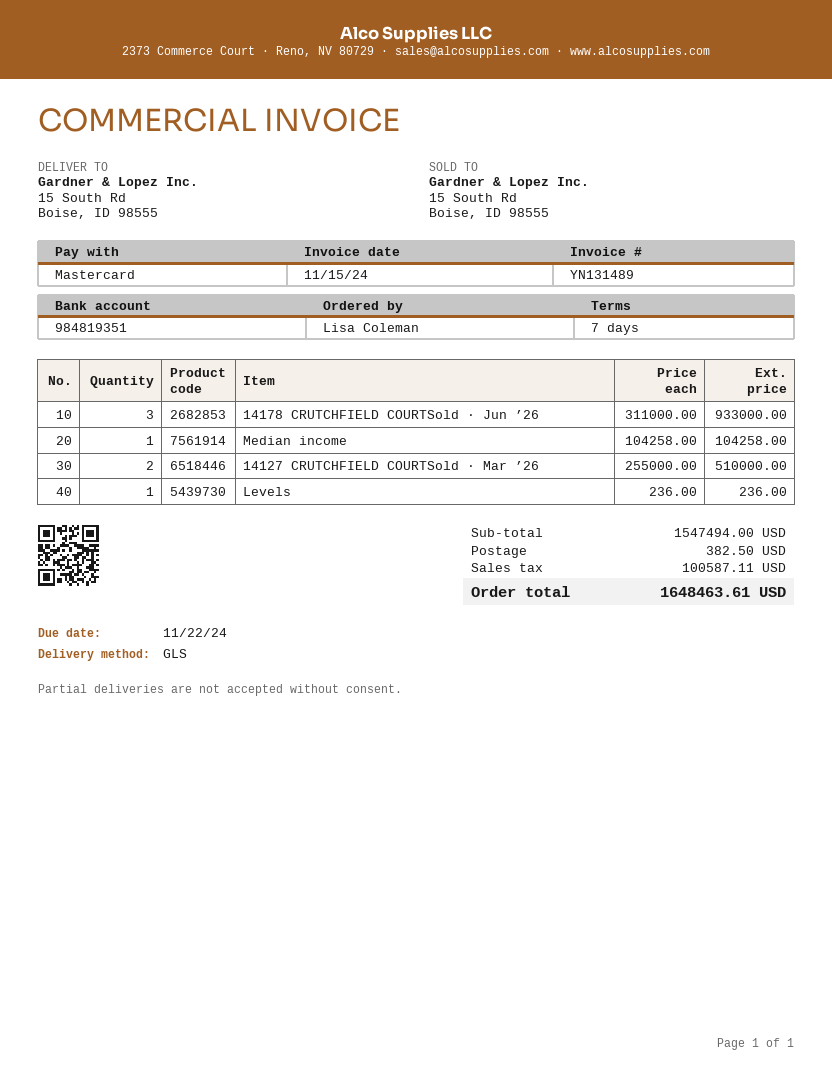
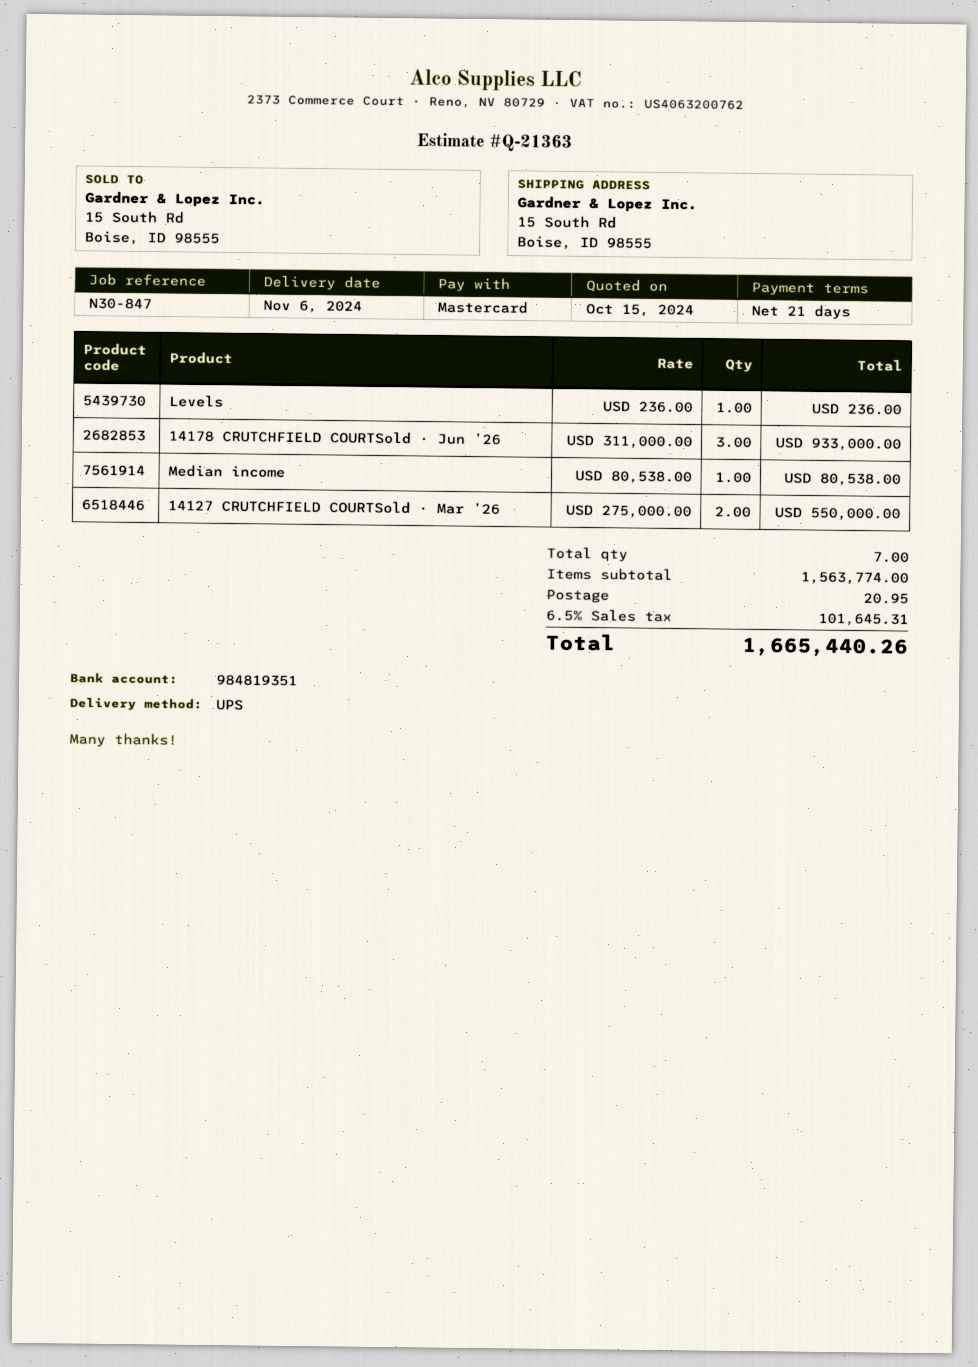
payment terms: 7 days -> 21 days
shipping method: GLS -> UPS
Median income: 1 x 104258.00 = 104258.00 -> 1 x 80538.00 = 80538.00
14127 CRUTCHFIELD COURTSold · Mar ’26: 2 x 255000.00 = 510000.00 -> 2 x 275000.00 = 550000.00
subtotal: 1547494.00 -> 1563774.00
shipping: 382.50 -> 20.95
tax: 100587.11 -> 101645.31
total: 1648463.61 -> 1665440.26

